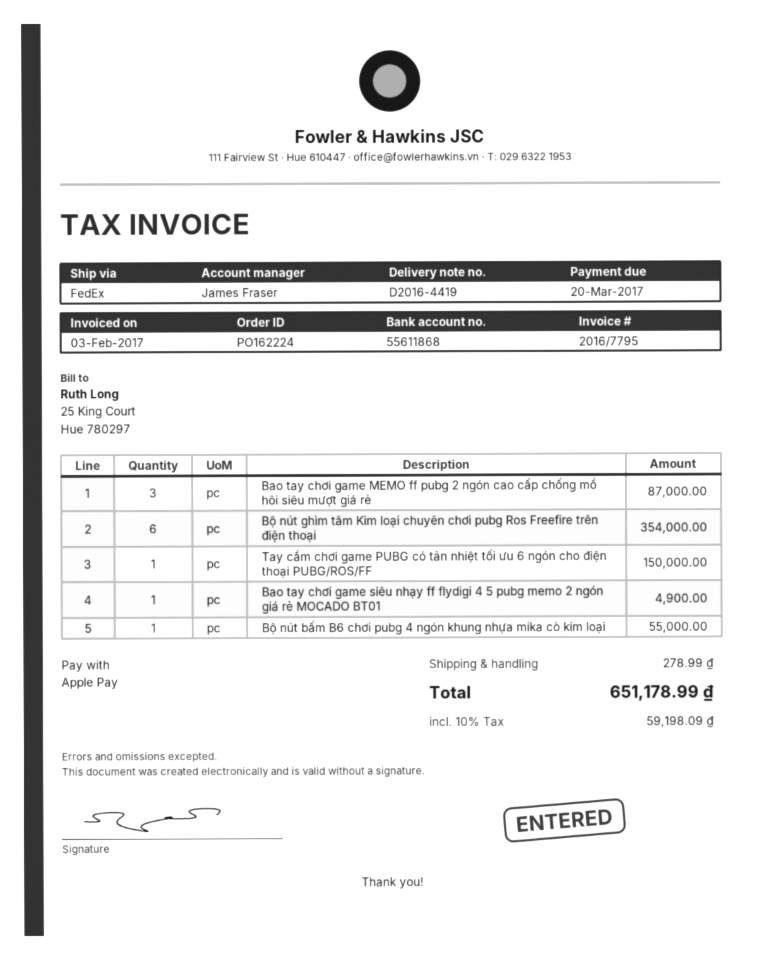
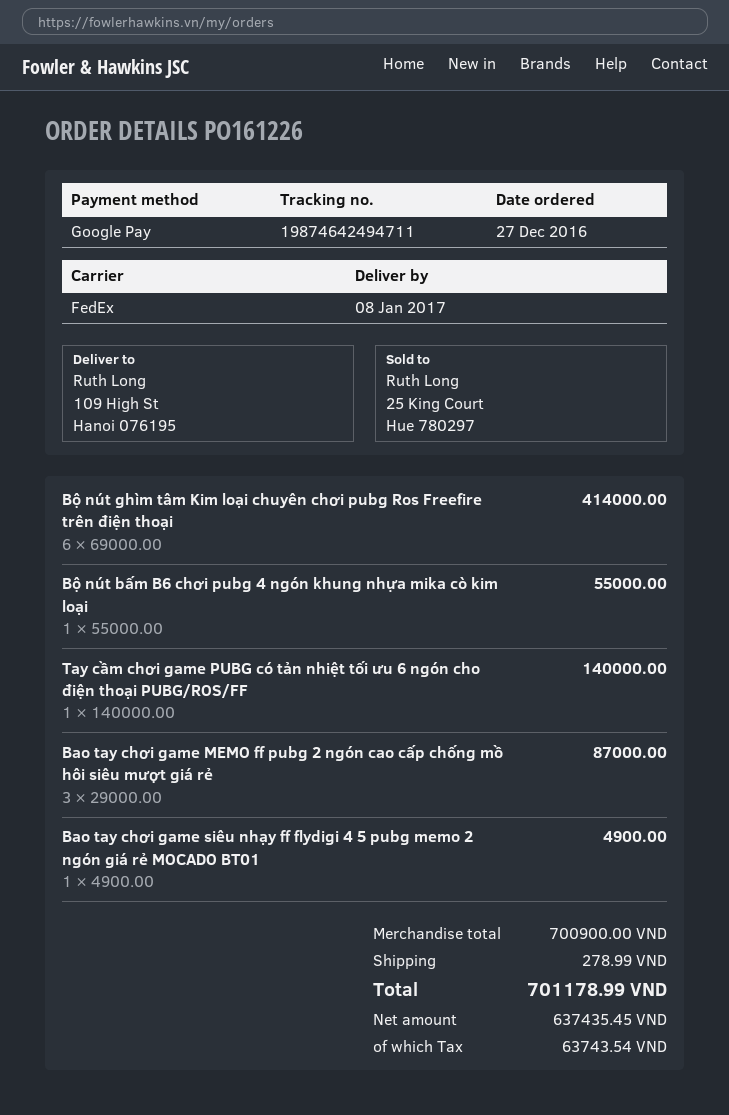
order number: PO162224 -> PO161226
payment method: Apple Pay -> Google Pay
Bộ nút ghìm tâm Kim loại chuyên chơi pubg Ros Freefire trên điện thoại: 6 for 354000.00 -> 6 for 414000.00
Tay cầm chơi game PUBG có tản nhiệt tối ưu 6 ngón cho điện thoại PUBG/ROS/FF: 1 for 150000.00 -> 1 for 140000.00
tax: 59198.09 -> 63743.54
total: 651178.99 -> 701178.99

